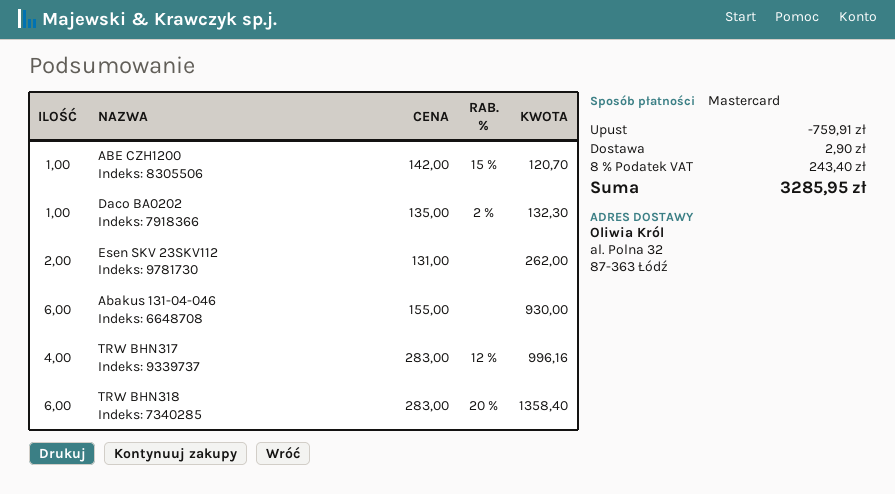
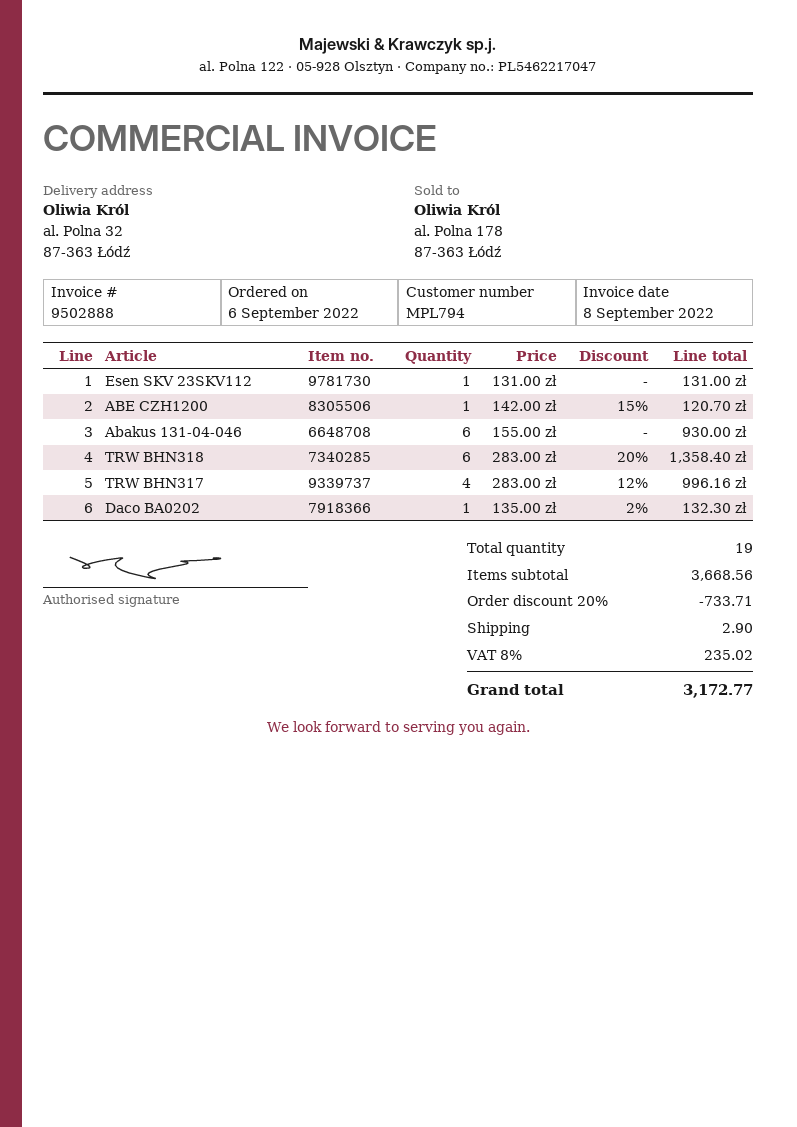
Esen SKV 23SKV112: 2 x 131.00 = 262.00 -> 1 x 131.00 = 131.00
discount: 759.91 -> 733.71
tax: 8% = 243.40 -> 8% = 235.02
total: 3285.95 -> 3172.77

